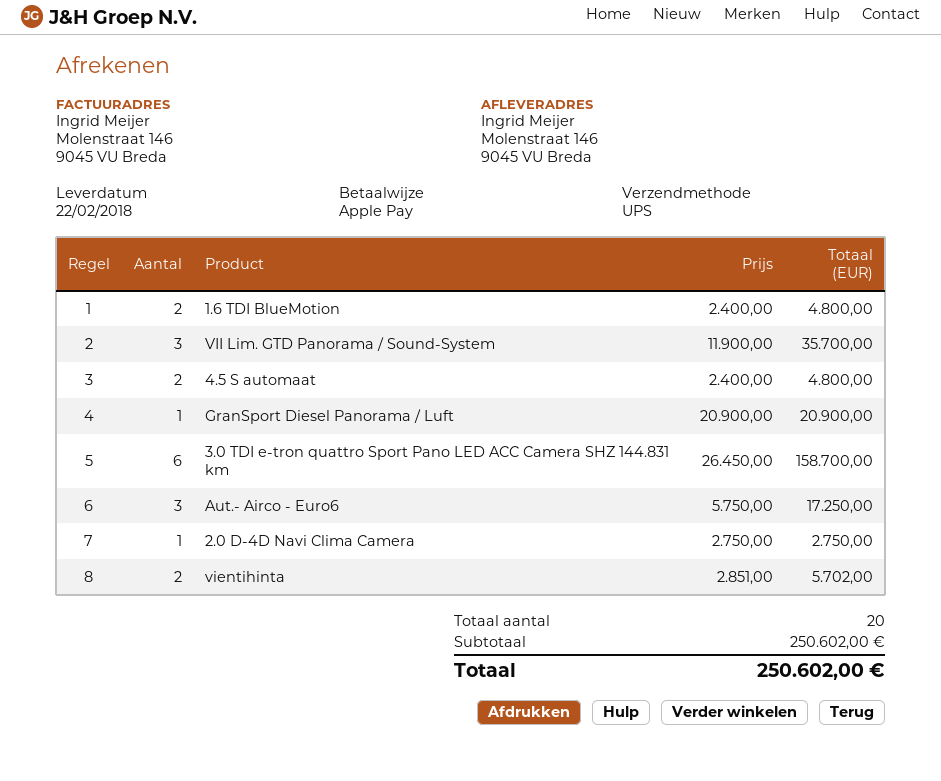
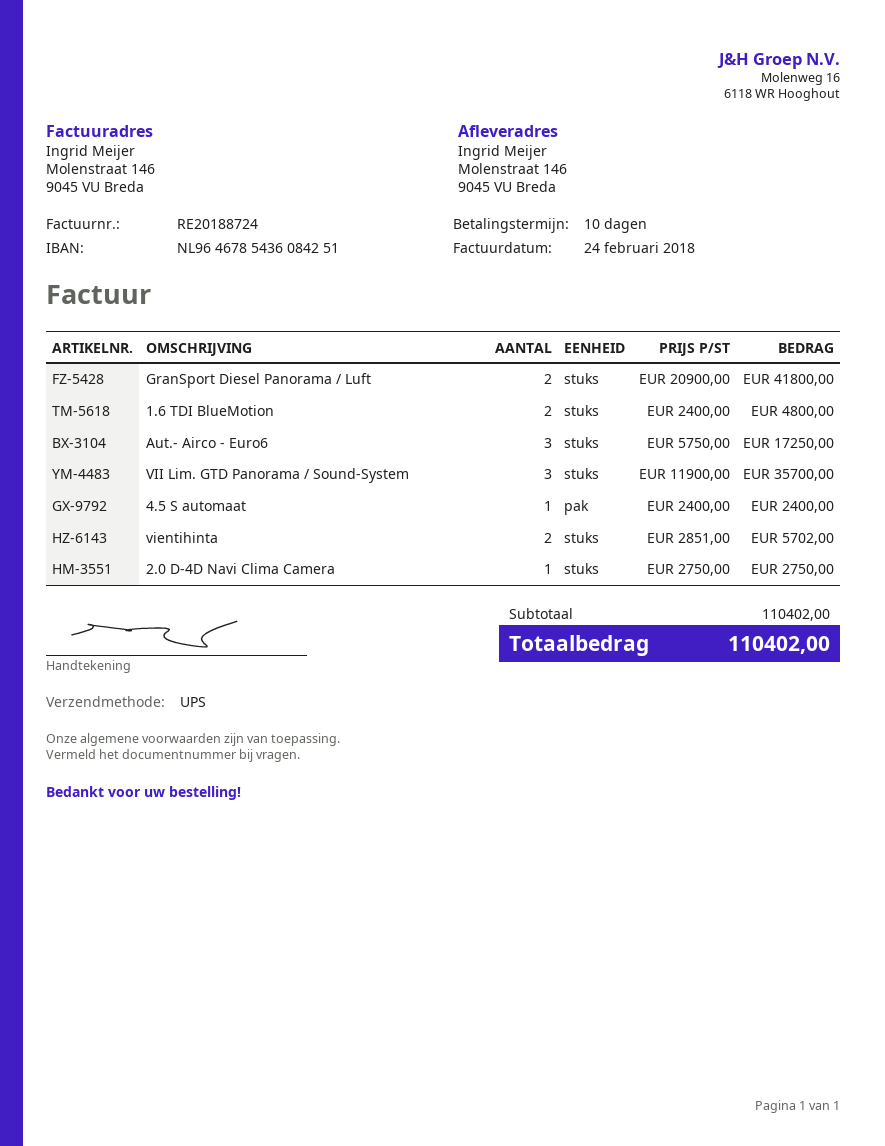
4.5 S automaat: 2 x 2400.00 = 4800.00 -> 1 x 2400.00 = 2400.00
GranSport Diesel Panorama / Luft: 1 x 20900.00 = 20900.00 -> 2 x 20900.00 = 41800.00
3.0 TDI e-tron quattro Sport Pano LED ACC Camera SHZ 144.831 km: 6 x 26450.00 = 158700.00 -> none
subtotal: 250602.00 -> 110402.00
total: 250602.00 -> 110402.00

